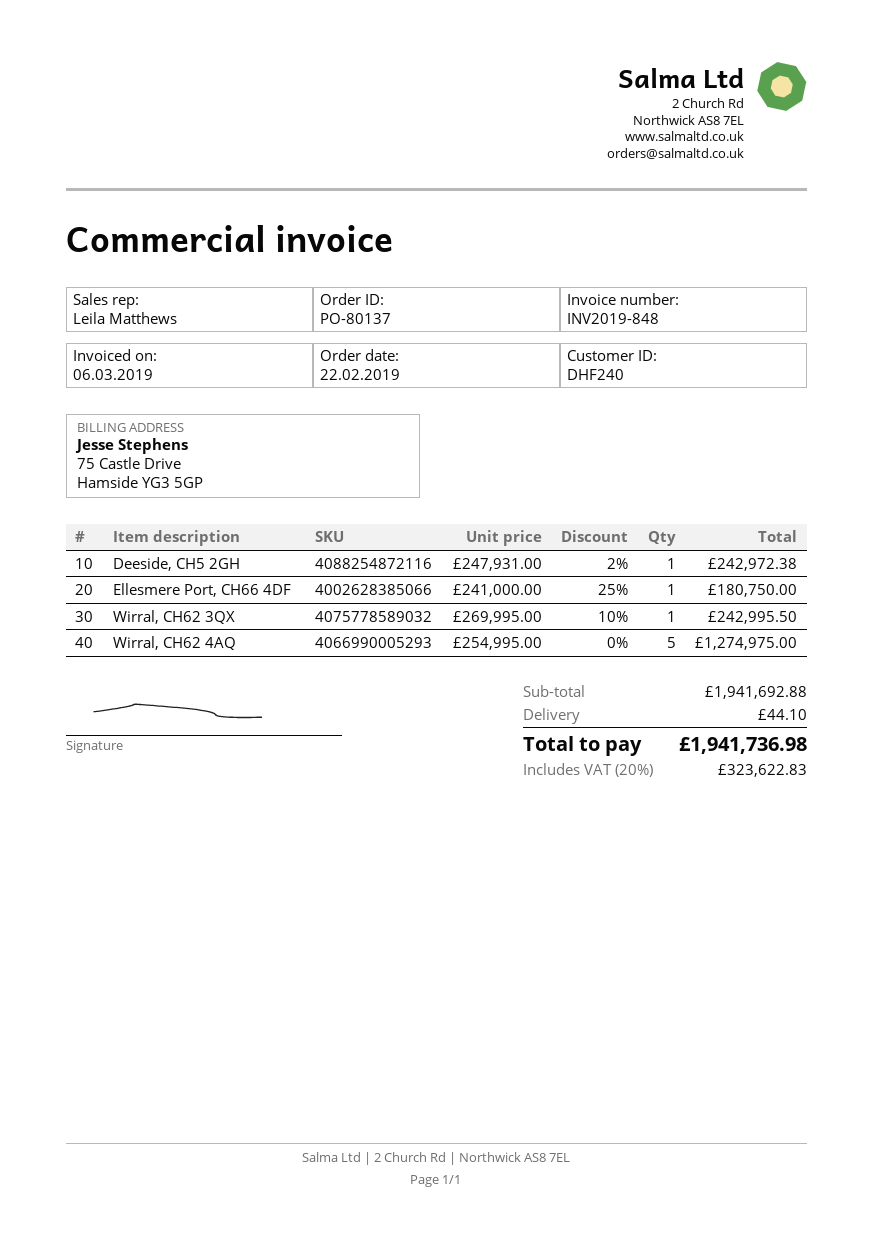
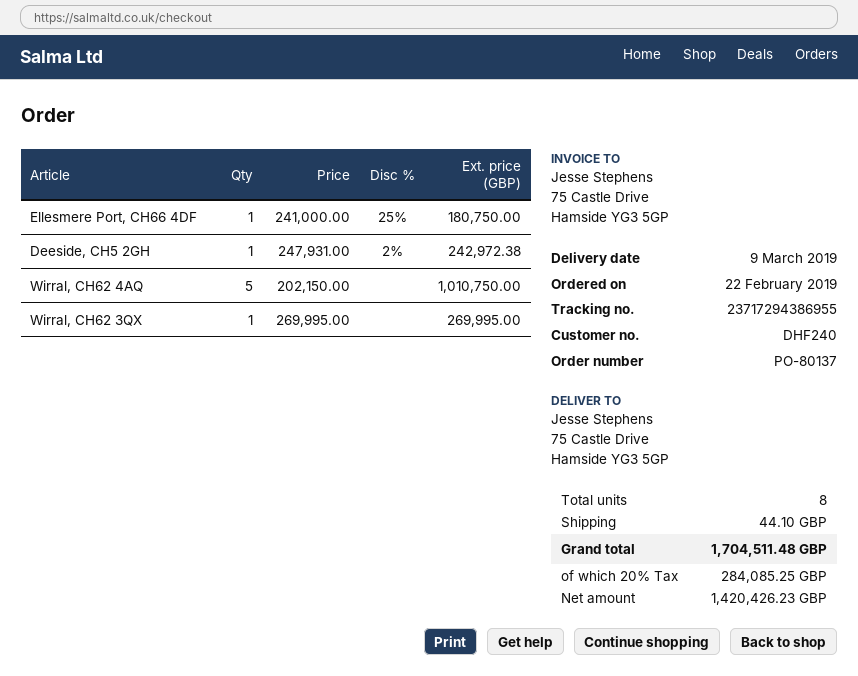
Wirral, CH62 3QX: 1 x 269995.00 - 10% = 242995.50 -> 1 x 269995.00 = 269995.00
Wirral, CH62 4AQ: 5 x 254995.00 = 1274975.00 -> 5 x 202150.00 = 1010750.00
tax: 20% = 323622.83 -> 20% = 284085.25
total: 1941736.98 -> 1704511.48

